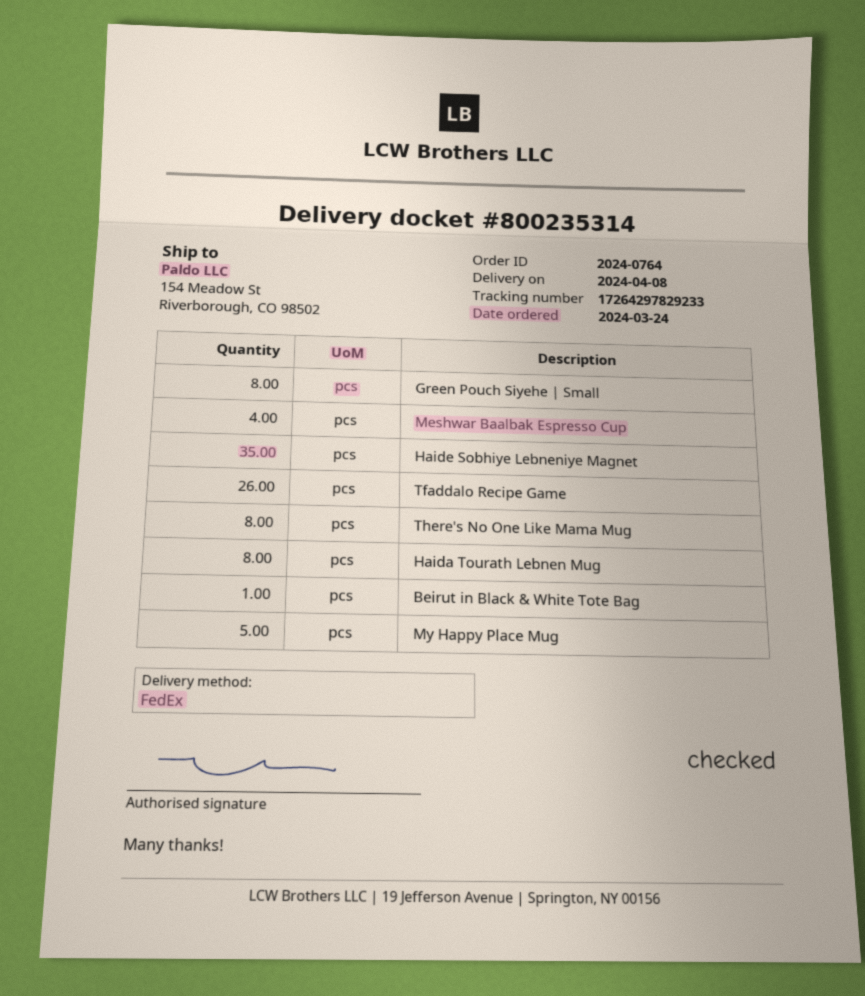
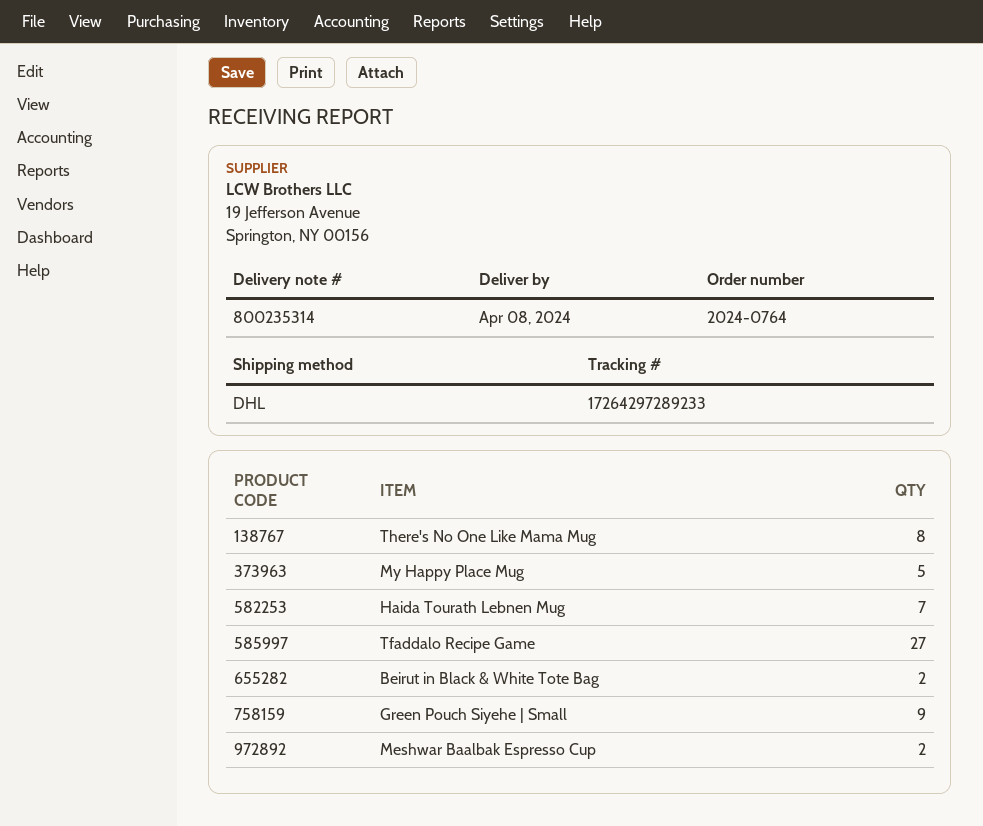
shipping method: FedEx -> DHL
tracking number: 17264297829233 -> 17264297289233
Green Pouch Siyehe | Small: 8 -> 9
Meshwar Baalbak Espresso Cup: 4 -> 2
Haide Sobhiye Lebneniye Magnet: 35 -> none
Tfaddalo Recipe Game: 26 -> 27
Haida Tourath Lebnen Mug: 8 -> 7
Beirut in Black & White Tote Bag: 1 -> 2

